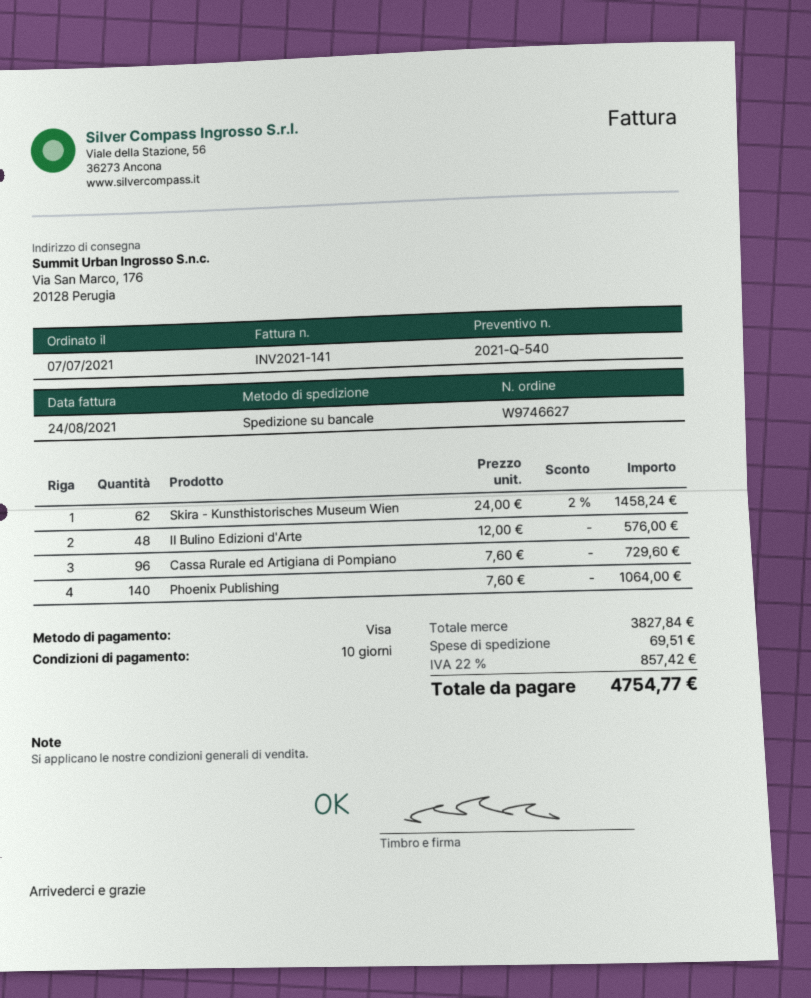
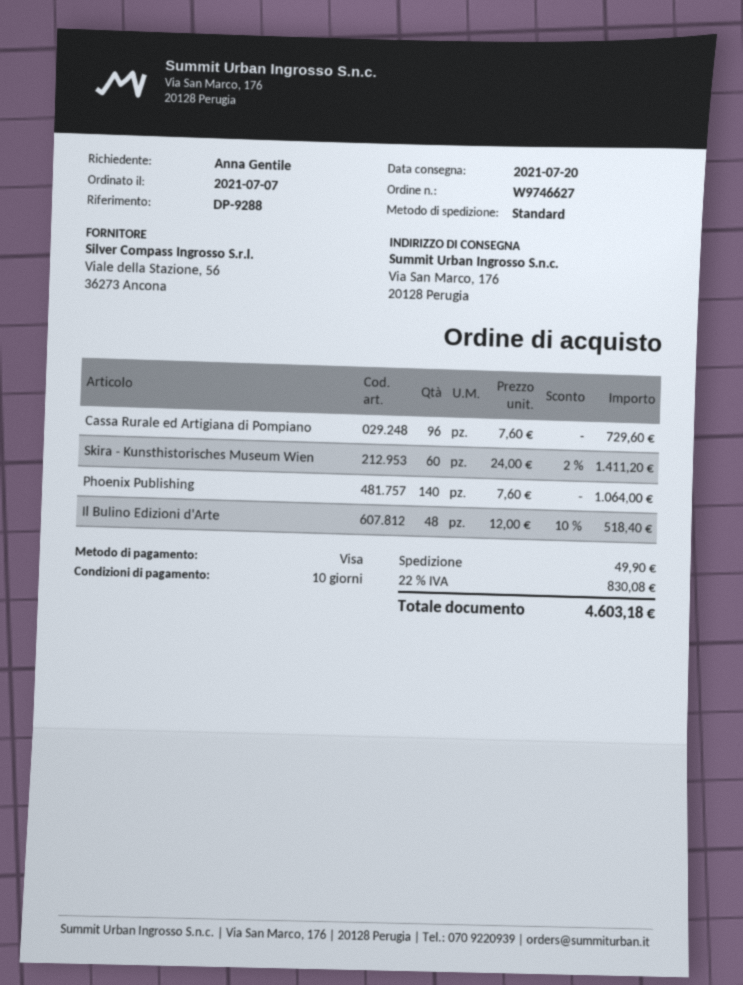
shipping method: pallet freight -> standard
Skira - Kunsthistorisches Museum Wien: 62 x 24.00 - 2% = 1458.24 -> 60 x 24.00 - 2% = 1411.20
Il Bulino Edizioni d'Arte: 48 x 12.00 = 576.00 -> 48 x 12.00 - 10% = 518.40
shipping: 69.51 -> 49.90
tax: 22% = 857.42 -> 22% = 830.08
total: 4754.77 -> 4603.18

